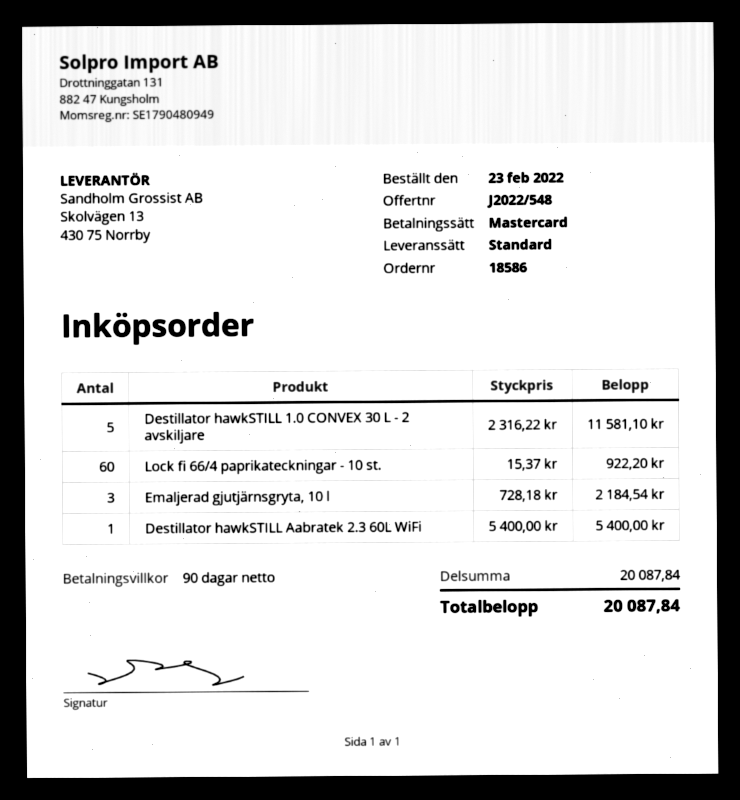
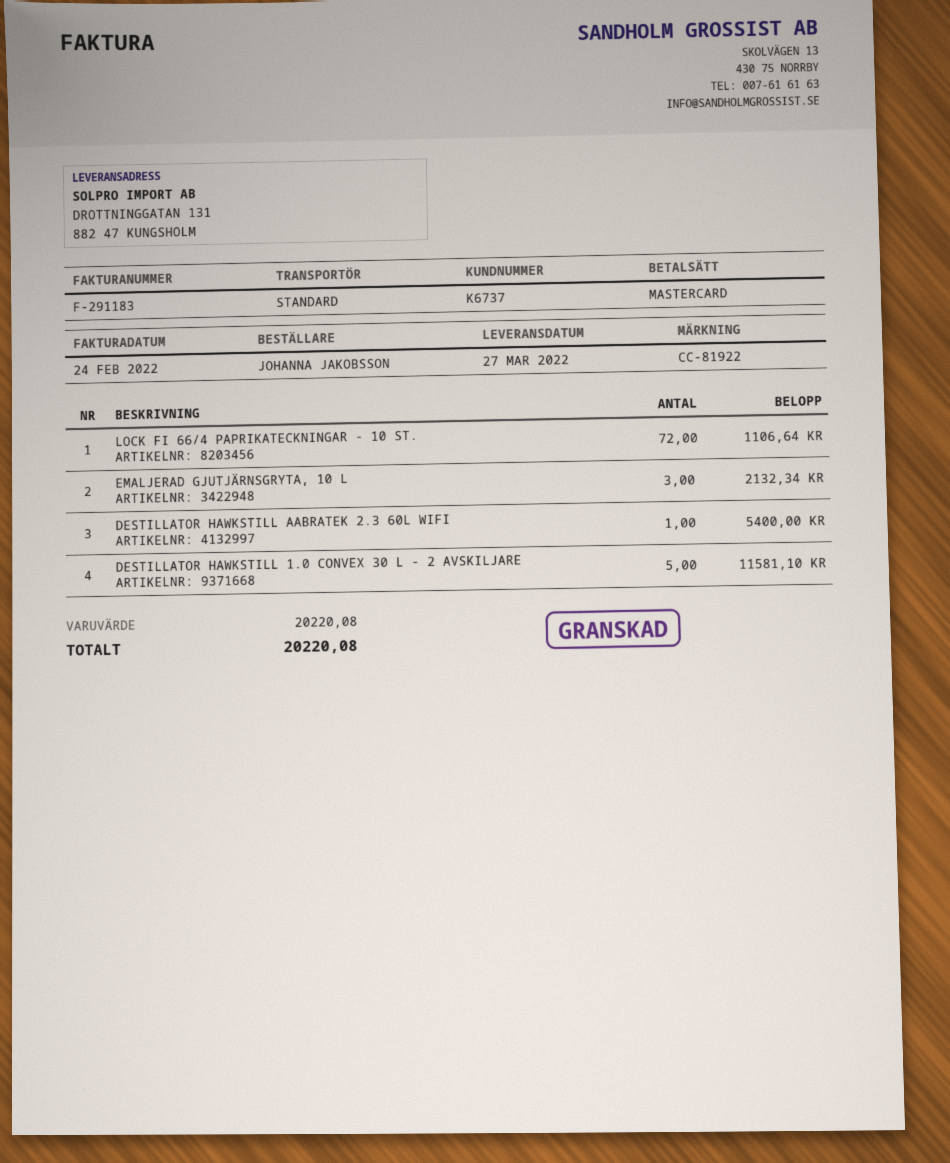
Lock fi 66/4 paprikateckningar - 10 st.: 60 for 922.20 -> 72 for 1106.64
Emaljerad gjutjärnsgryta, 10 l: 3 for 2184.54 -> 3 for 2132.34
subtotal: 20087.84 -> 20220.08
total: 20087.84 -> 20220.08

